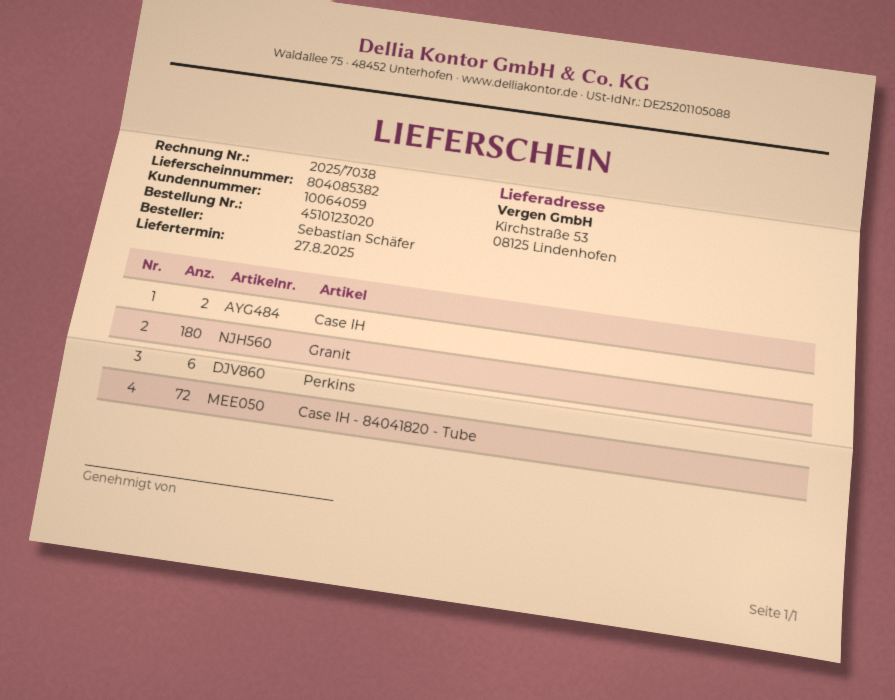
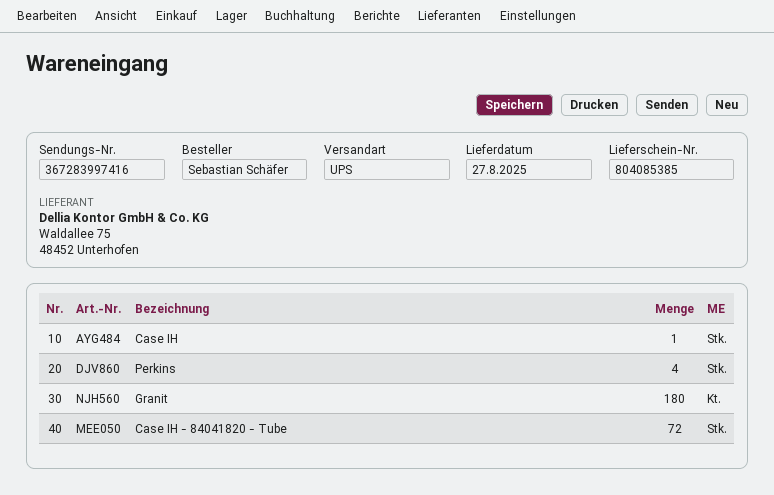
delivery note number: 804085382 -> 804085385
Case IH: 2 -> 1
Perkins: 6 -> 4

